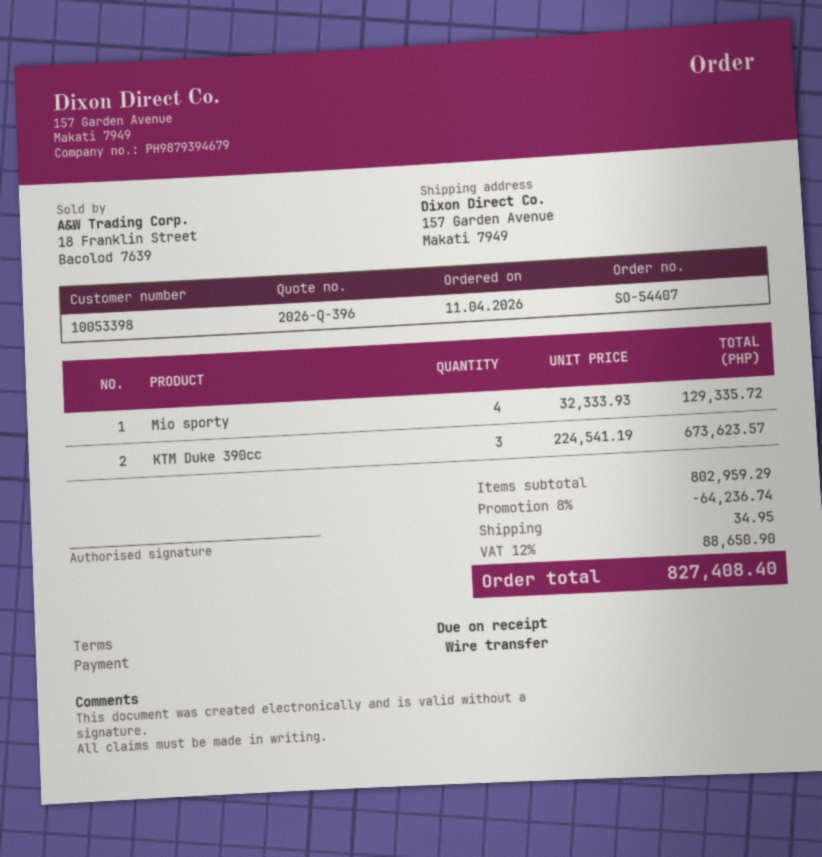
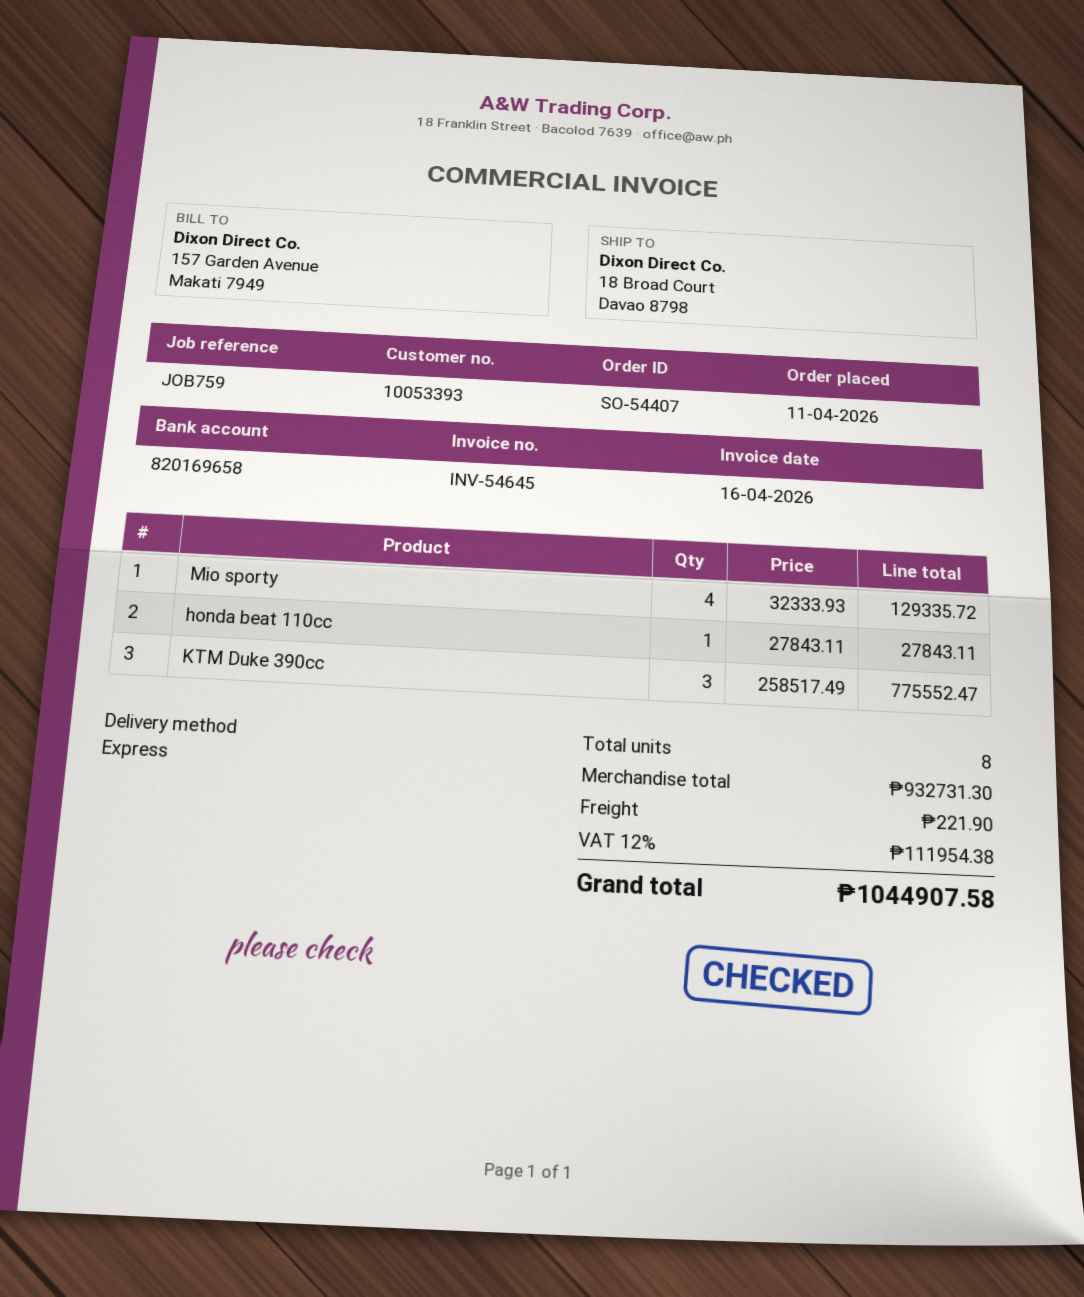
customer number: 10053398 -> 10053393
ship to: 157 Garden Avenue, Makati 7949 -> 18 Broad Court, Davao 8798
KTM Duke 390cc: 3 x 224541.19 = 673623.57 -> 3 x 258517.49 = 775552.47
honda beat 110cc: none -> 1 x 27843.11 = 27843.11
subtotal: 802959.29 -> 932731.30
discount: 8% = 64236.74 -> none
shipping: 34.95 -> 221.90
tax: 12% = 88650.90 -> 12% = 111954.38
total: 827408.40 -> 1044907.58

